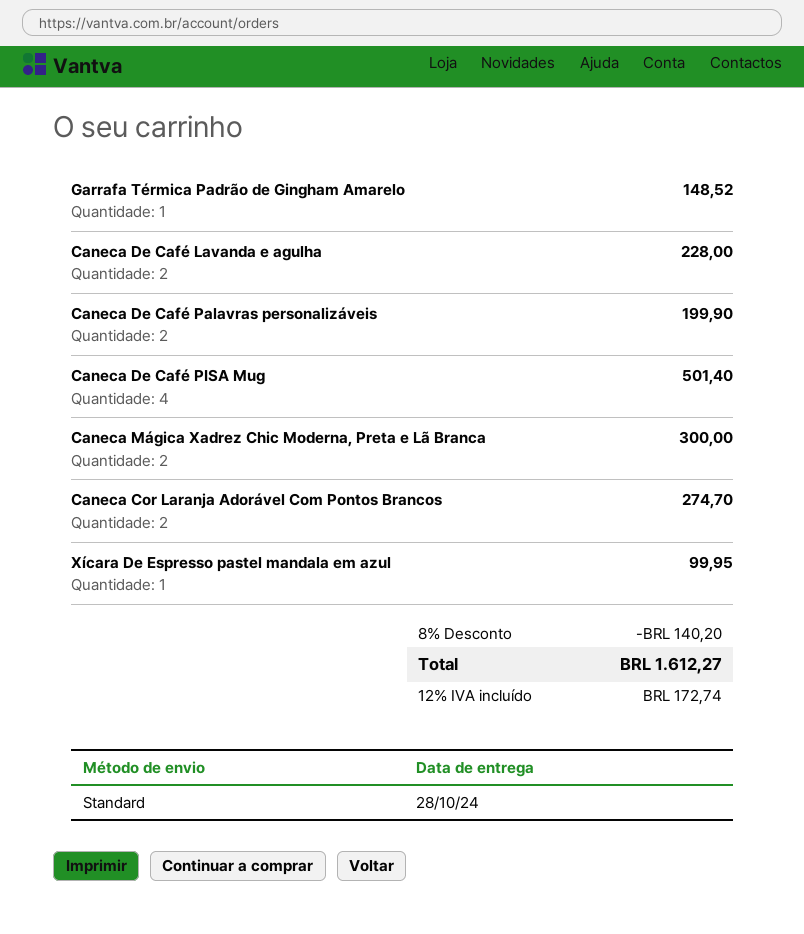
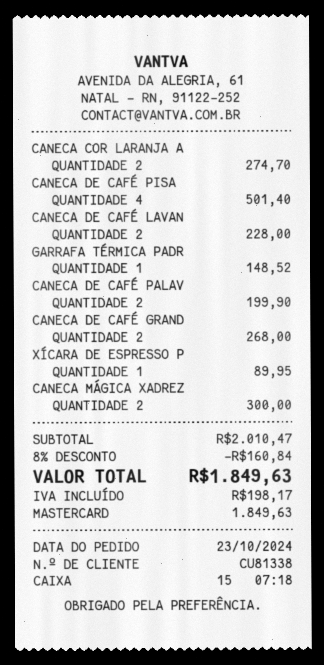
Xícara De Espresso pastel mandala em azul: 1 for 99.95 -> 1 for 89.95
CANECA DE CAFÉ GRAND: none -> 2 for 268.00
discount: 8% = 140.20 -> 8% = 160.84
tax: 172.74 -> 198.17
total: 1612.27 -> 1849.63

